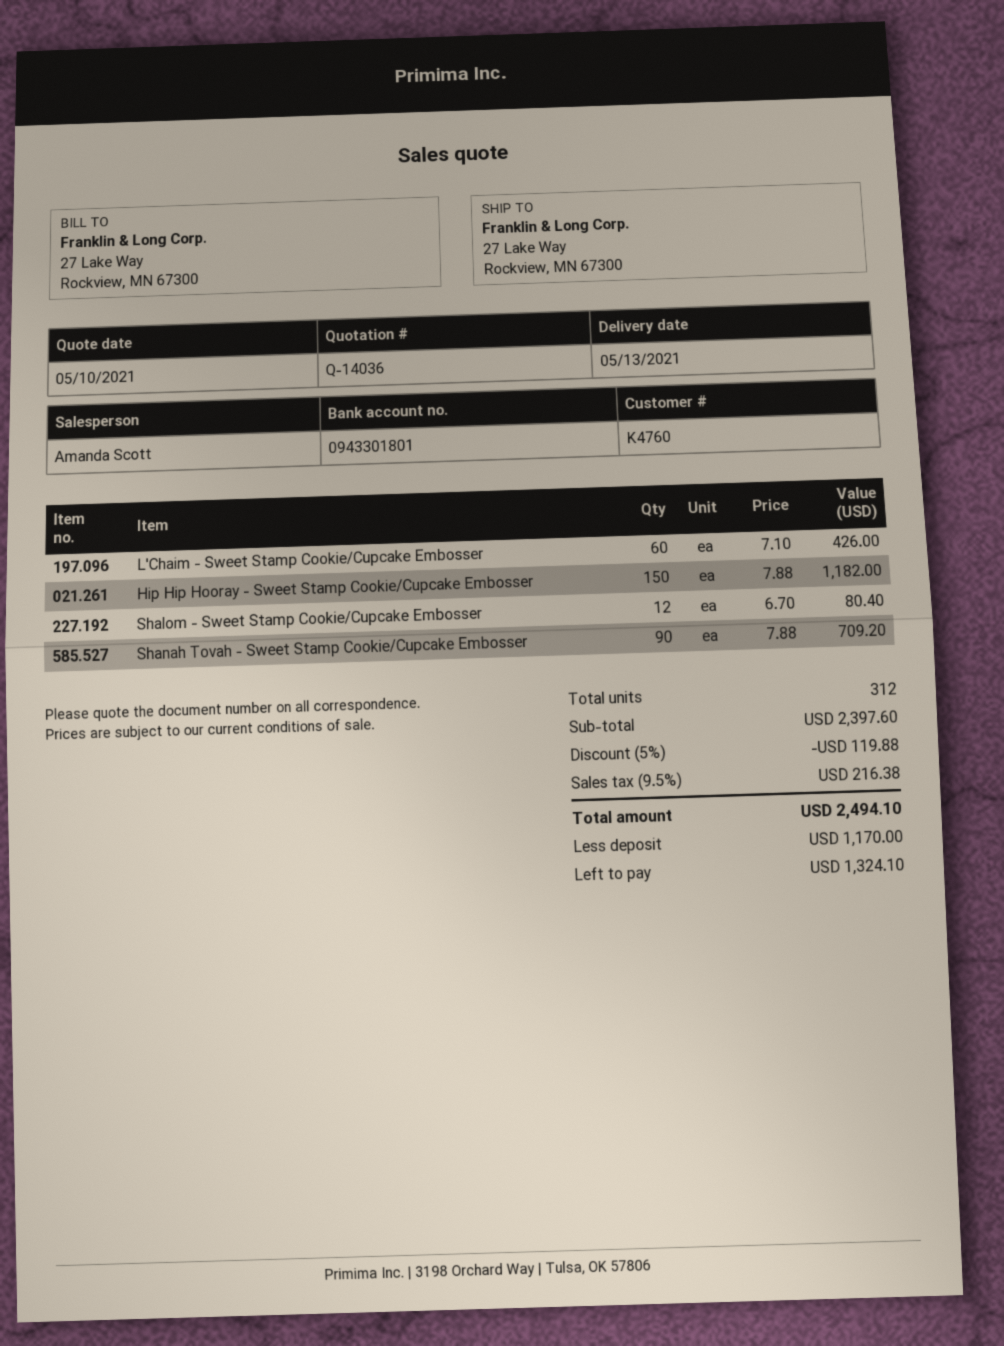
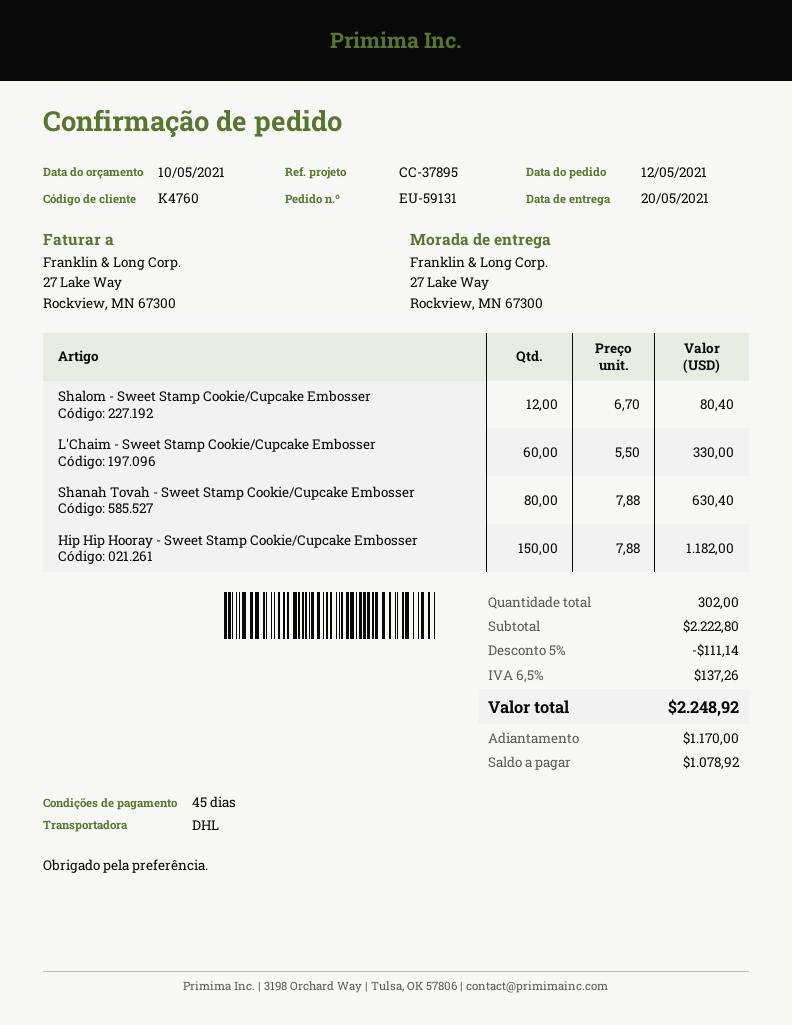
delivery date: 2021-05-13 -> 2021-05-20
L'Chaim - Sweet Stamp Cookie/Cupcake Embosser: 60 x 7.10 = 426.00 -> 60 x 5.50 = 330.00
Shanah Tovah - Sweet Stamp Cookie/Cupcake Embosser: 90 x 7.88 = 709.20 -> 80 x 7.88 = 630.40
total quantity: 312 -> 302
subtotal: 2397.60 -> 2222.80
discount: 5% = 119.88 -> 5% = 111.14
tax: 9.5% = 216.38 -> 6.5% = 137.26
total: 2494.10 -> 2248.92
balance: 1324.10 -> 1078.92

